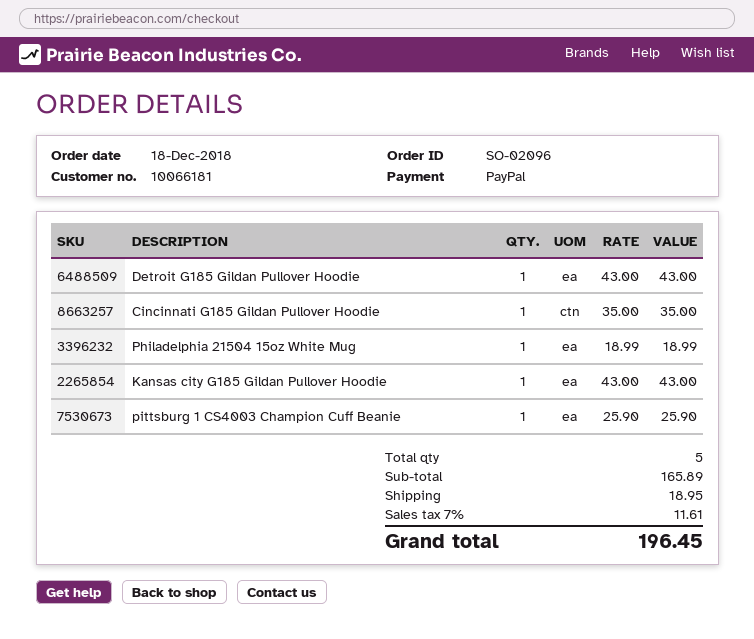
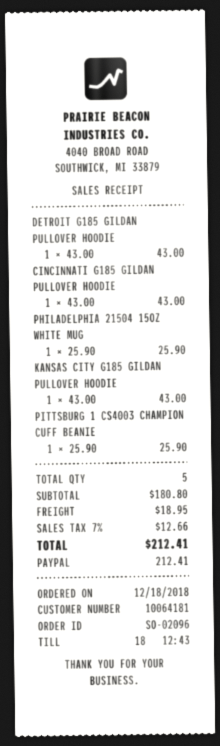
customer number: 10066181 -> 10064181
Cincinnati G185 Gildan Pullover Hoodie: 1 x 35.00 = 35.00 -> 1 x 43.00 = 43.00
Philadelphia 21504 15oz White Mug: 1 x 18.99 = 18.99 -> 1 x 25.90 = 25.90
subtotal: 165.89 -> 180.80
tax: 7% = 11.61 -> 7% = 12.66
total: 196.45 -> 212.41

